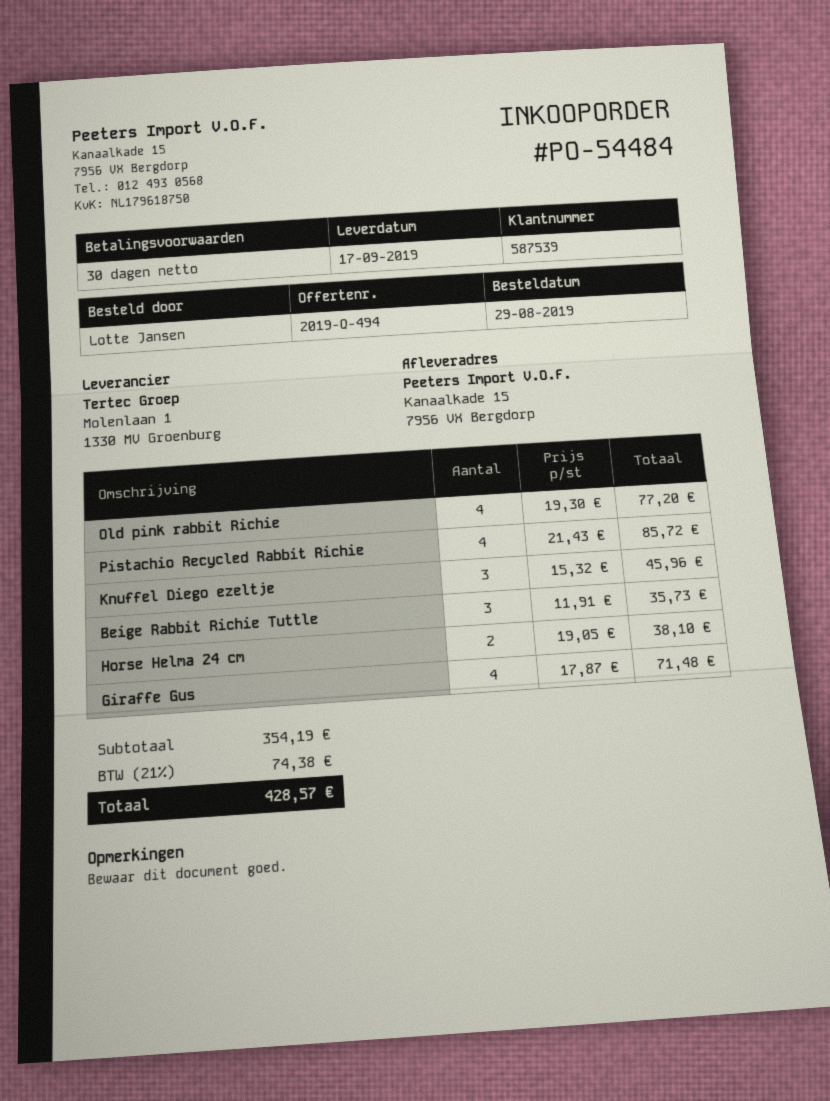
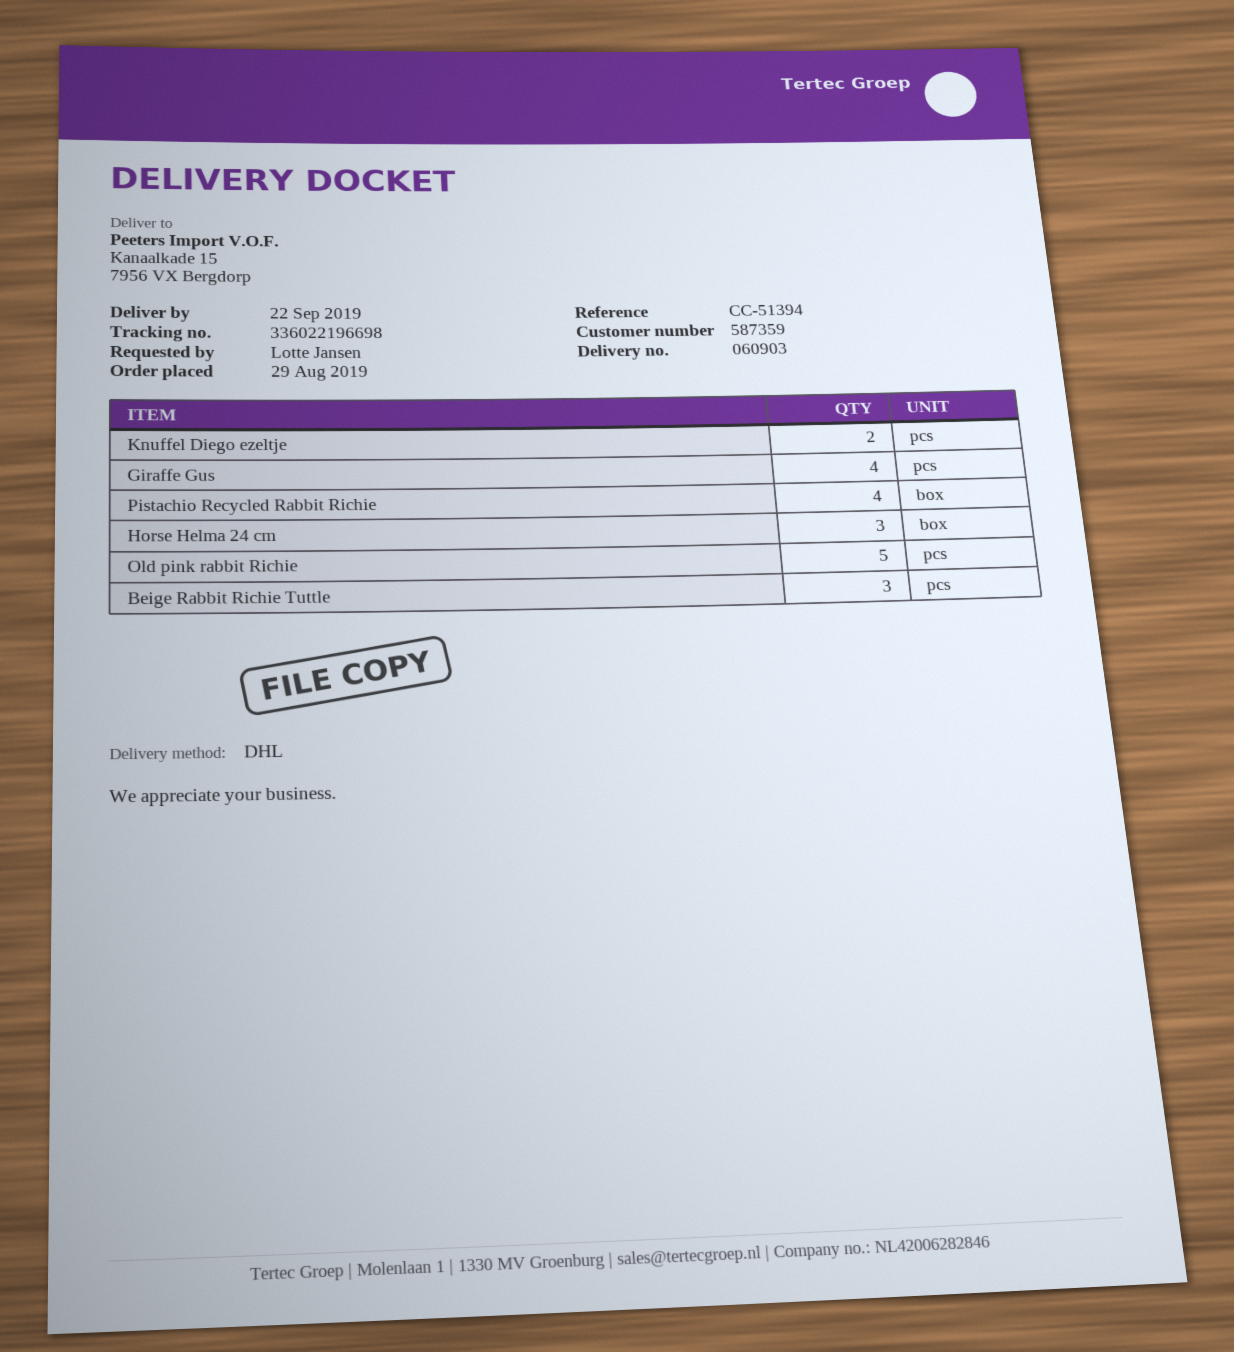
delivery date: 2019-09-17 -> 2019-09-22
customer number: 587539 -> 587359
Old pink rabbit Richie: 4 -> 5
Knuffel Diego ezeltje: 3 -> 2
Horse Helma 24 cm: 2 -> 3

